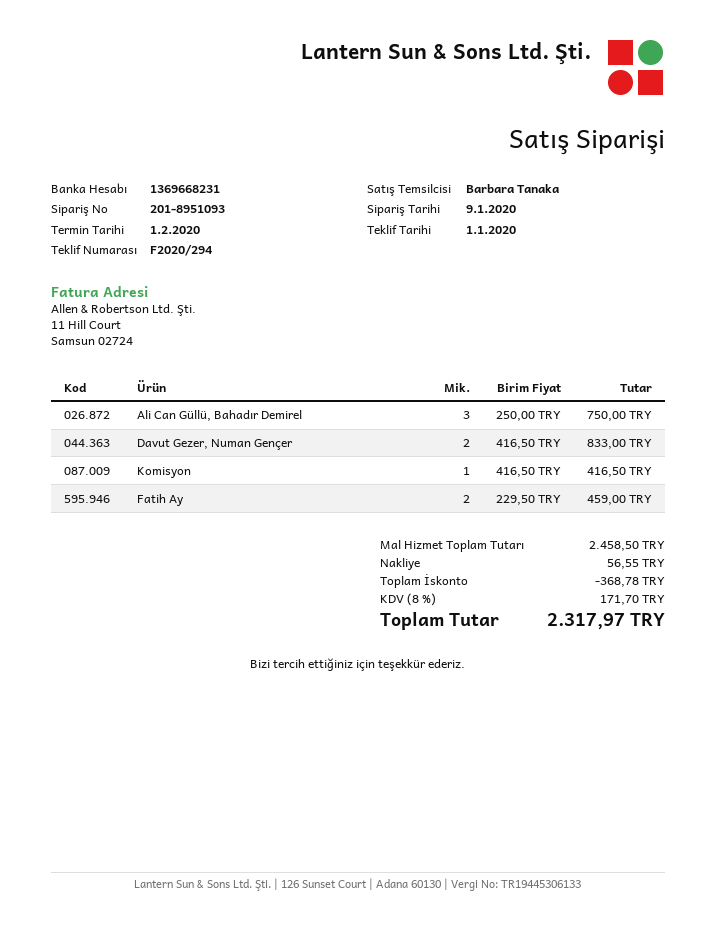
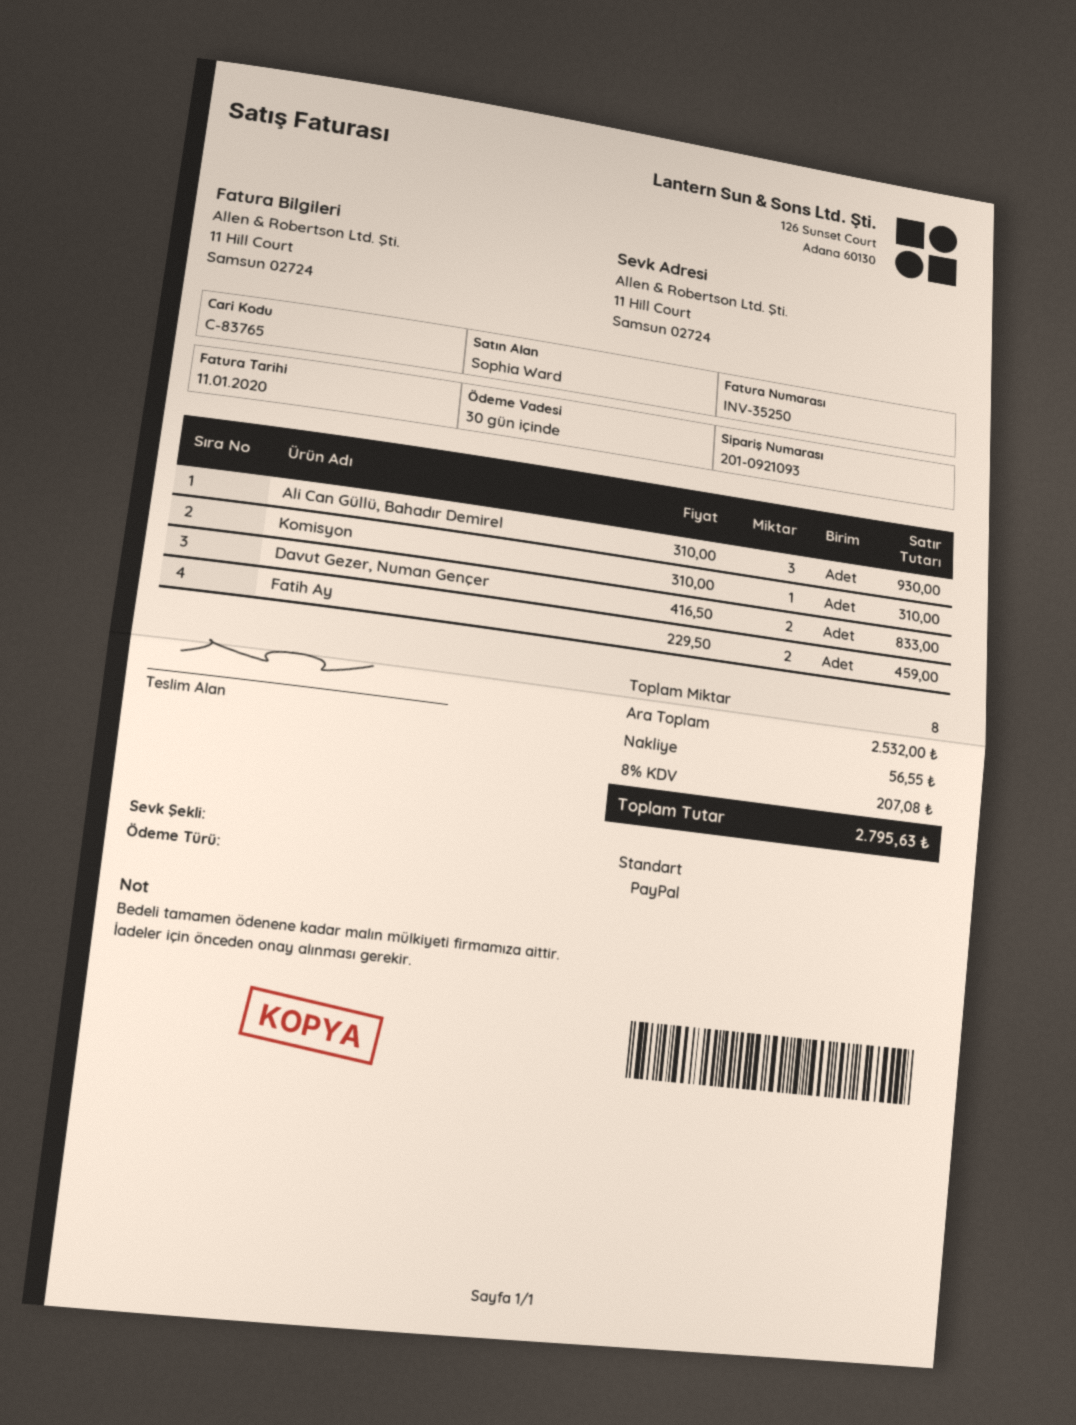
order number: 201-8951093 -> 201-0921093
Ali Can Güllü, Bahadır Demirel: 3 x 250.00 = 750.00 -> 3 x 310.00 = 930.00
Komisyon: 1 x 416.50 = 416.50 -> 1 x 310.00 = 310.00
subtotal: 2458.50 -> 2532.00
discount: 368.78 -> none
tax: 8% = 171.70 -> 8% = 207.08
total: 2317.97 -> 2795.63

